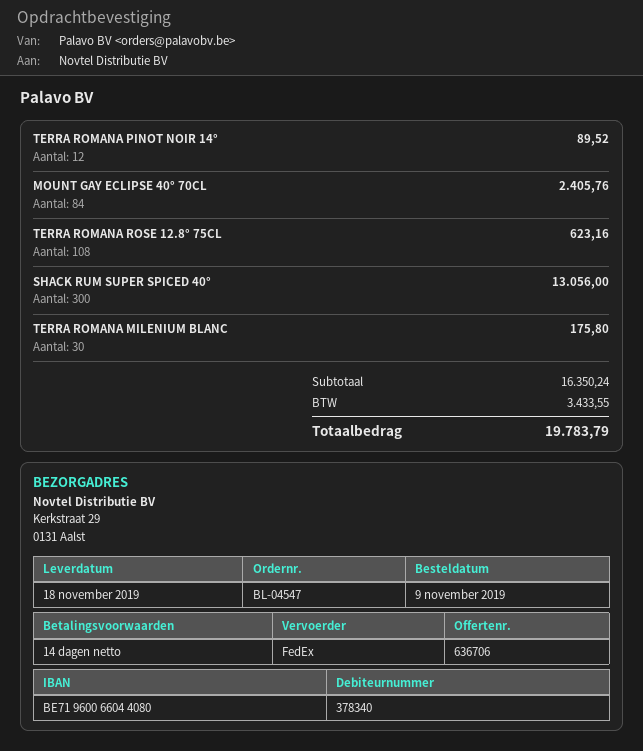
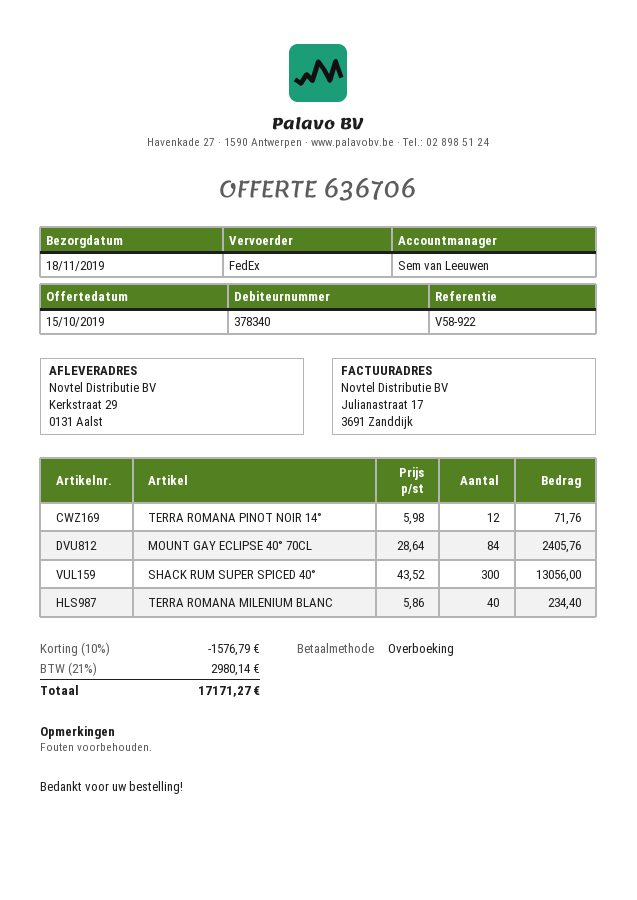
TERRA ROMANA PINOT NOIR 14°: 12 for 89.52 -> 12 for 71.76
TERRA ROMANA ROSE 12.8° 75CL: 108 for 623.16 -> none
TERRA ROMANA MILENIUM BLANC: 30 for 175.80 -> 40 for 234.40
discount: none -> 10% = 1576.79
tax: 3433.55 -> 2980.14
total: 19783.79 -> 17171.27

